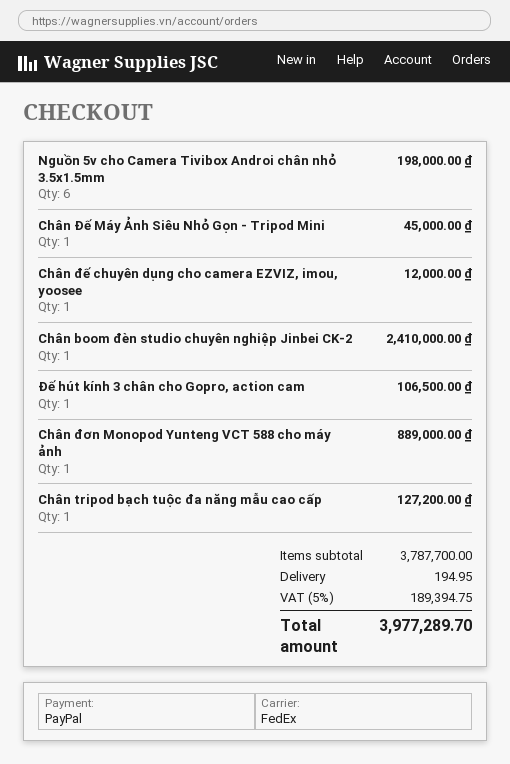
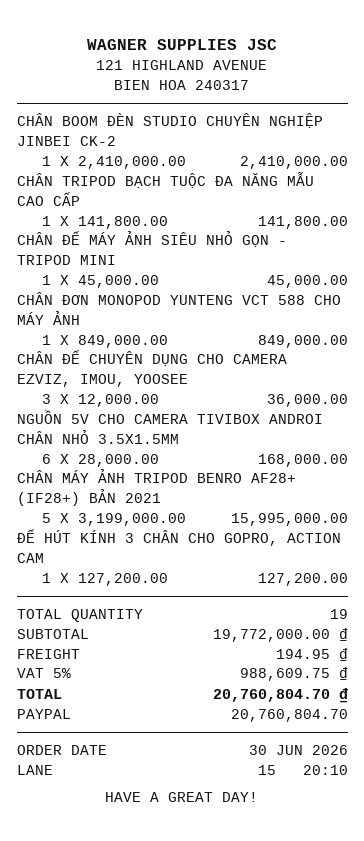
Nguồn 5v cho Camera Tivibox Androi chân nhỏ 3.5x1.5mm: 6 for 198000.00 -> 6 for 168000.00
Chân đế chuyên dụng cho camera EZVIZ, imou, yoosee: 1 for 12000.00 -> 3 for 36000.00
Đế hút kính 3 chân cho Gopro, action cam: 1 for 106500.00 -> 1 for 127200.00
Chân đơn Monopod Yunteng VCT 588 cho máy ảnh: 1 for 889000.00 -> 1 for 849000.00
Chân tripod bạch tuộc đa năng mẫu cao cấp: 1 for 127200.00 -> 1 for 141800.00
CHÂN MÁY ẢNH TRIPOD BENRO AF28+ (IF28+) BẢN 2021: none -> 5 for 15995000.00
subtotal: 3787700.00 -> 19772000.00
tax: 5% = 189394.75 -> 5% = 988609.75
total: 3977289.70 -> 20760804.70

